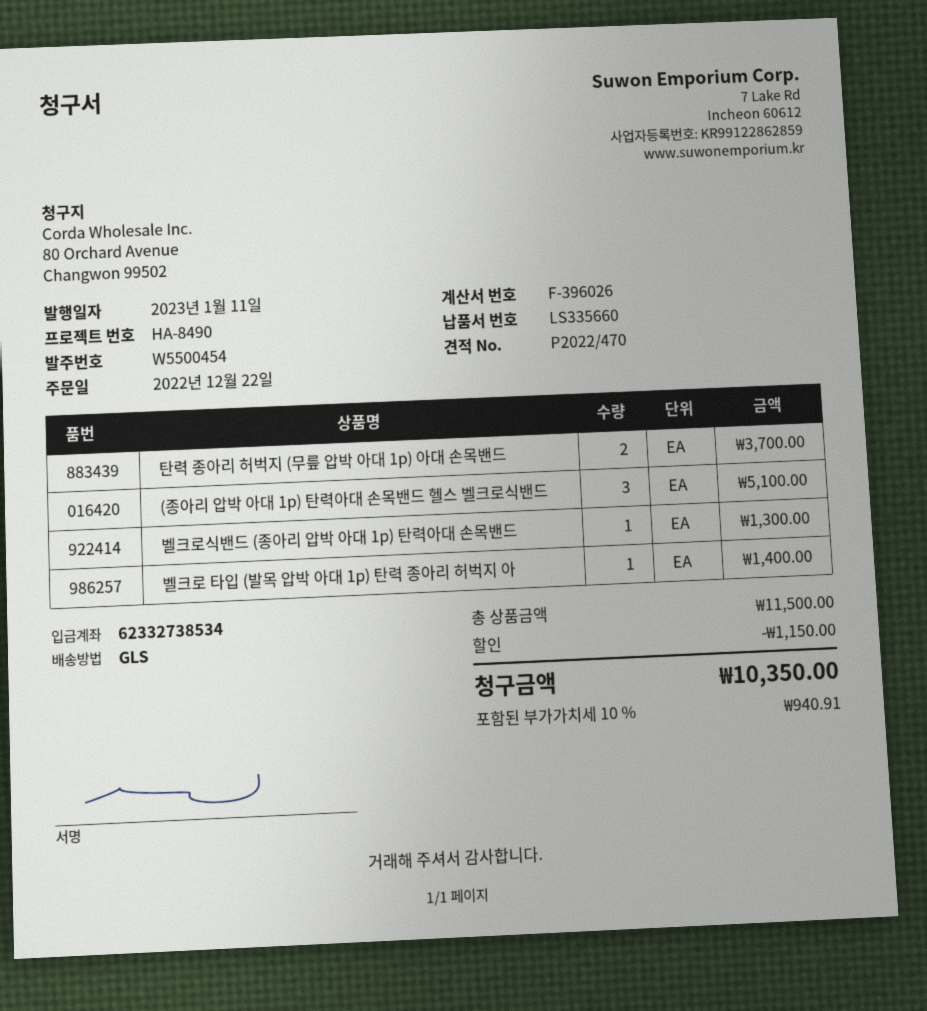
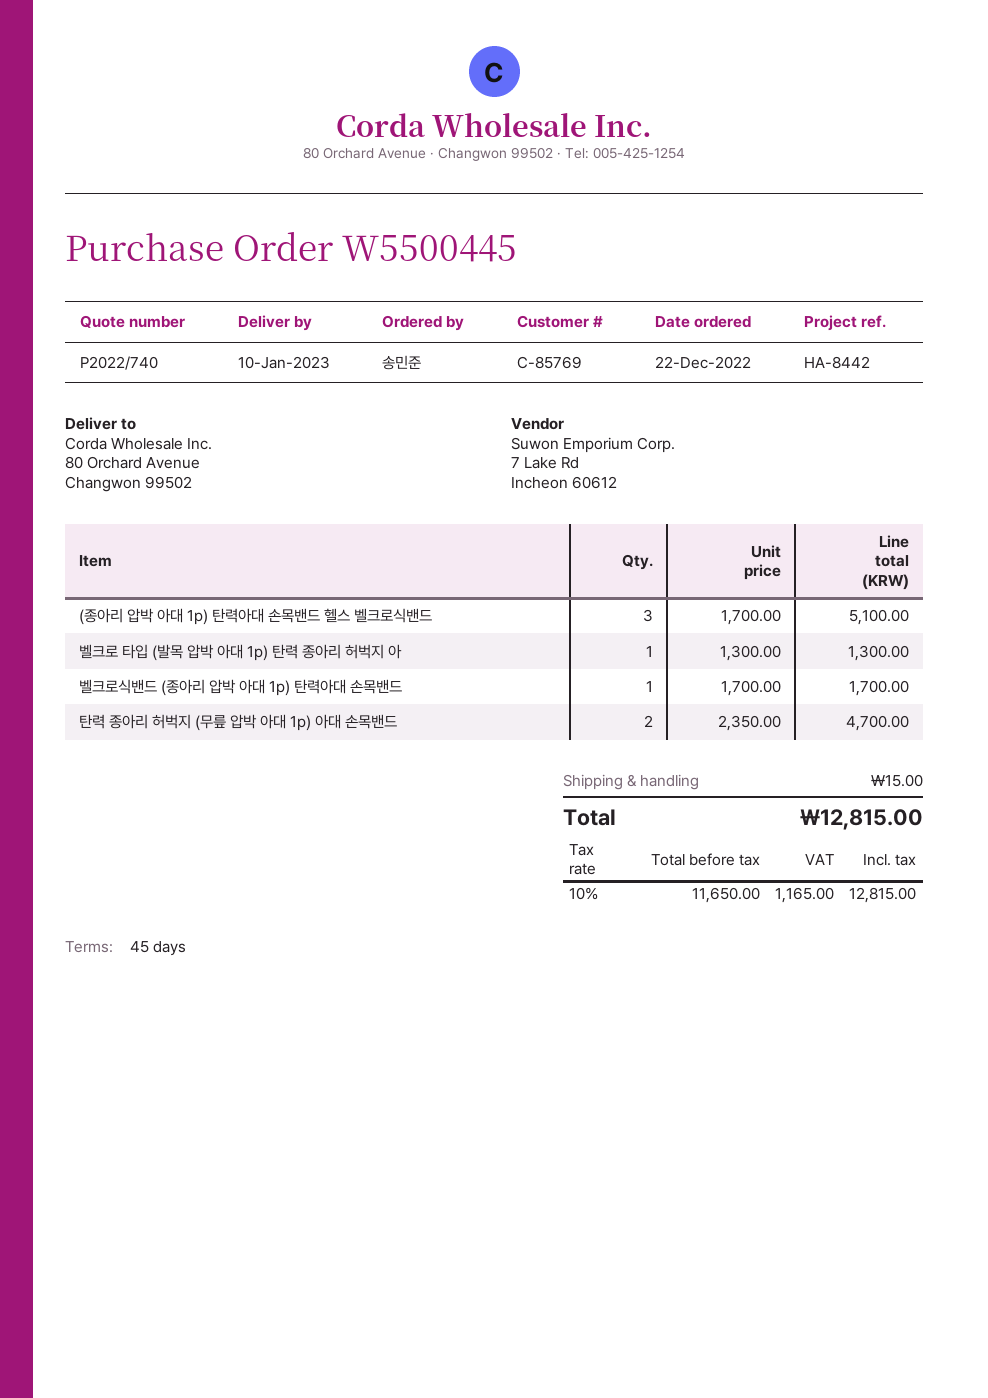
quote number: P2022/470 -> P2022/740
order number: W5500454 -> W5500445
reference: HA-8490 -> HA-8442
탄력 종아리 허벅지 (무릎 압박 아대 1p) 아대 손목밴드: 2 for 3700.00 -> 2 for 4700.00
벨크로식밴드 (종아리 압박 아대 1p) 탄력아대 손목밴드: 1 for 1300.00 -> 1 for 1700.00
벨크로 타입 (발목 압박 아대 1p) 탄력 종아리 허벅지 아: 1 for 1400.00 -> 1 for 1300.00
discount: 1150.00 -> none
shipping: none -> 15.00
tax: 10% = 940.91 -> 10% = 1165.00
total: 10350.00 -> 12815.00

